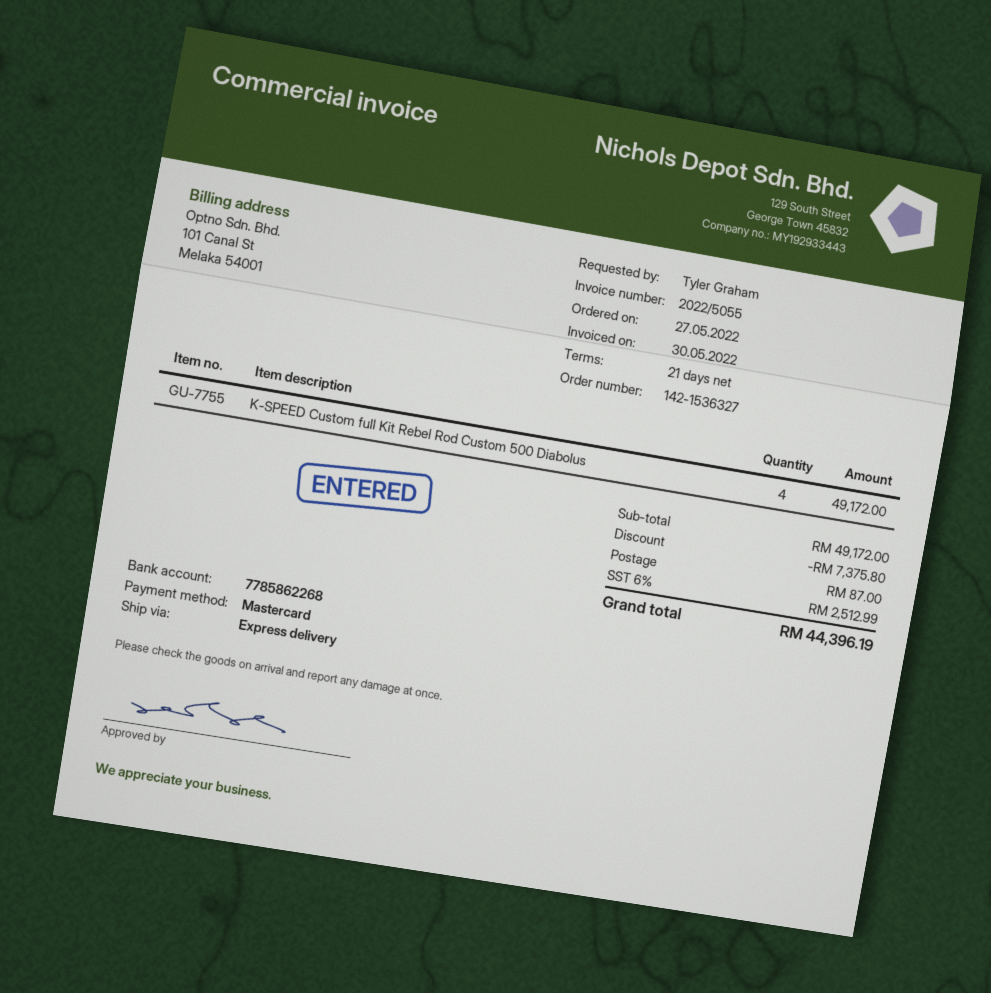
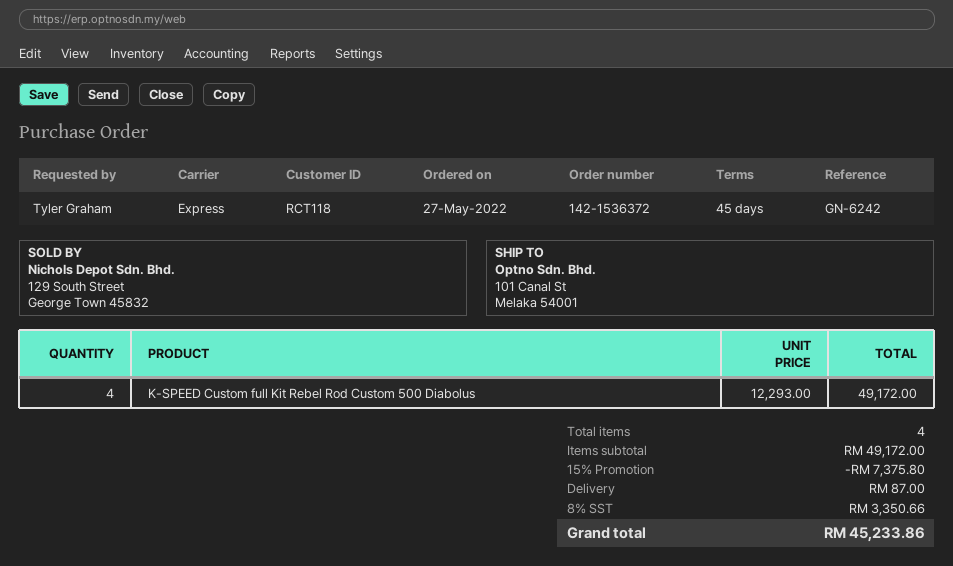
order number: 142-1536327 -> 142-1536372
payment terms: 21 days -> 45 days
tax: 6% = 2512.99 -> 8% = 3350.66
total: 44396.19 -> 45233.86

